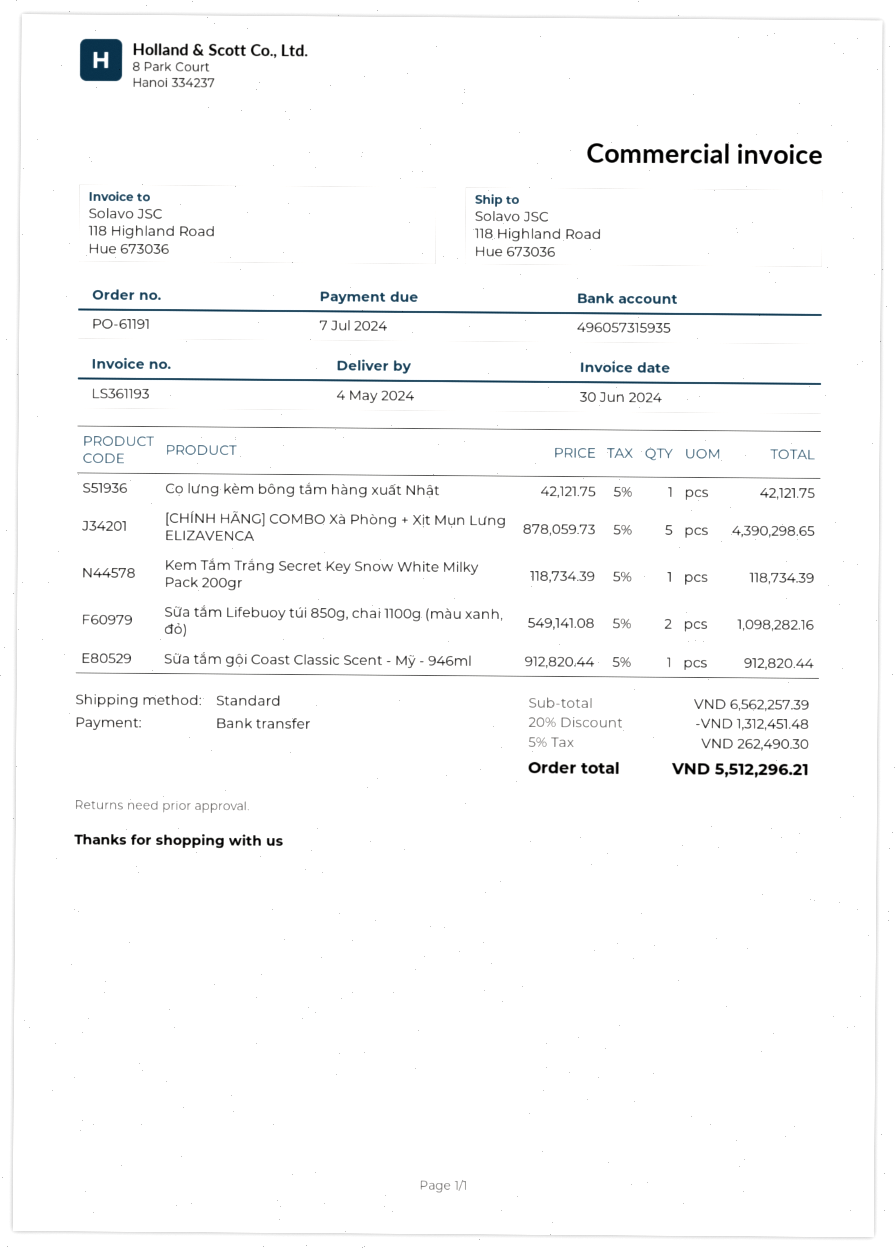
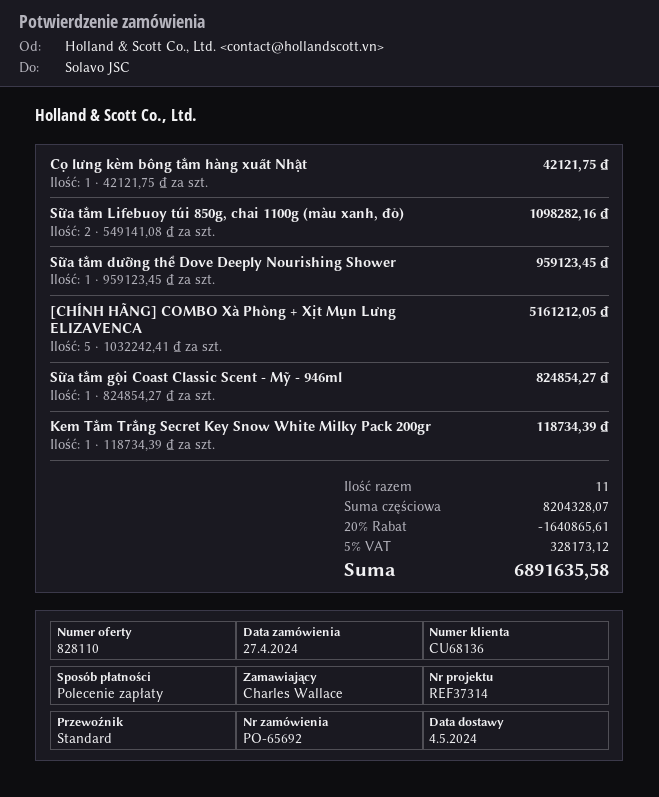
order number: PO-61191 -> PO-65692
payment method: bank transfer -> direct debit
[CHÍNH HÃNG] COMBO Xà Phòng + Xịt Mụn Lưng ELIZAVENCA: 5 x 878059.73 = 4390298.65 -> 5 x 1032242.41 = 5161212.05
Sữa tắm gội Coast Classic Scent - Mỹ - 946ml: 1 x 912820.44 = 912820.44 -> 1 x 824854.27 = 824854.27
Sữa tắm dưỡng thể Dove Deeply Nourishing Shower: none -> 1 x 959123.45 = 959123.45
subtotal: 6562257.39 -> 8204328.07
discount: 20% = 1312451.48 -> 20% = 1640865.61
tax: 5% = 262490.30 -> 5% = 328173.12
total: 5512296.21 -> 6891635.58

